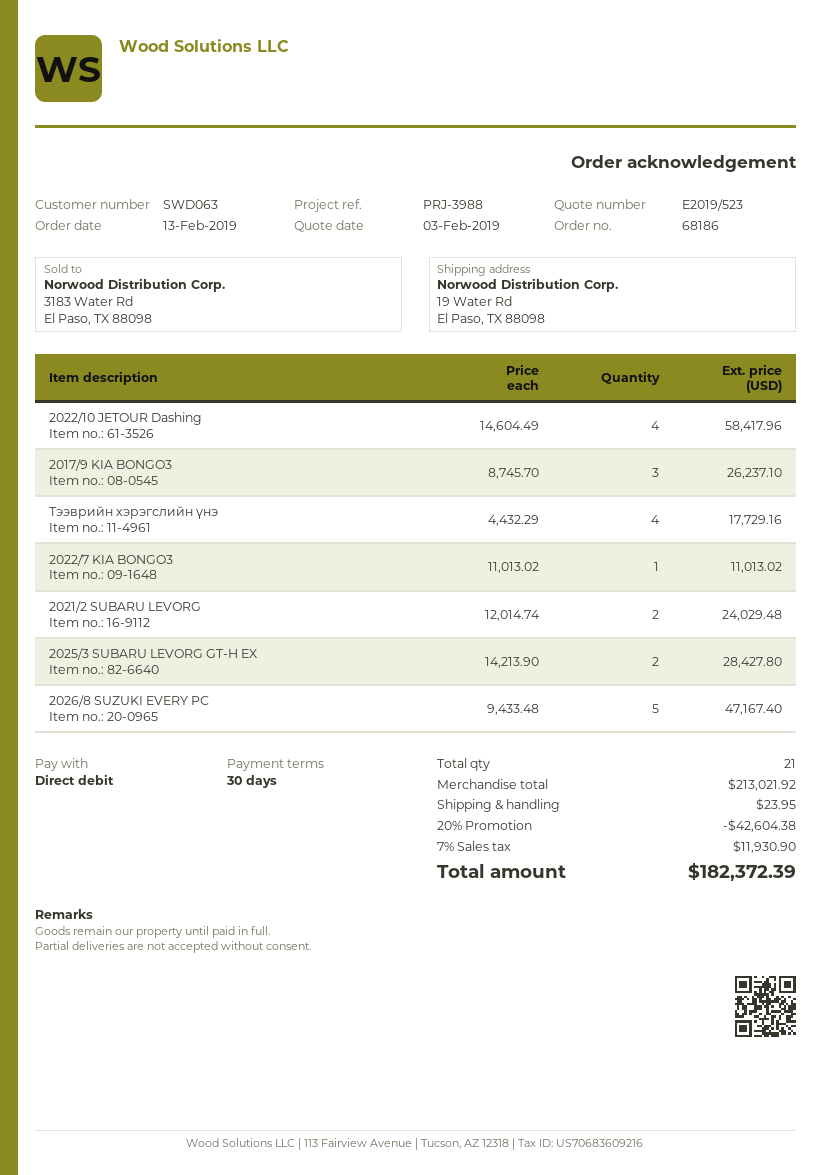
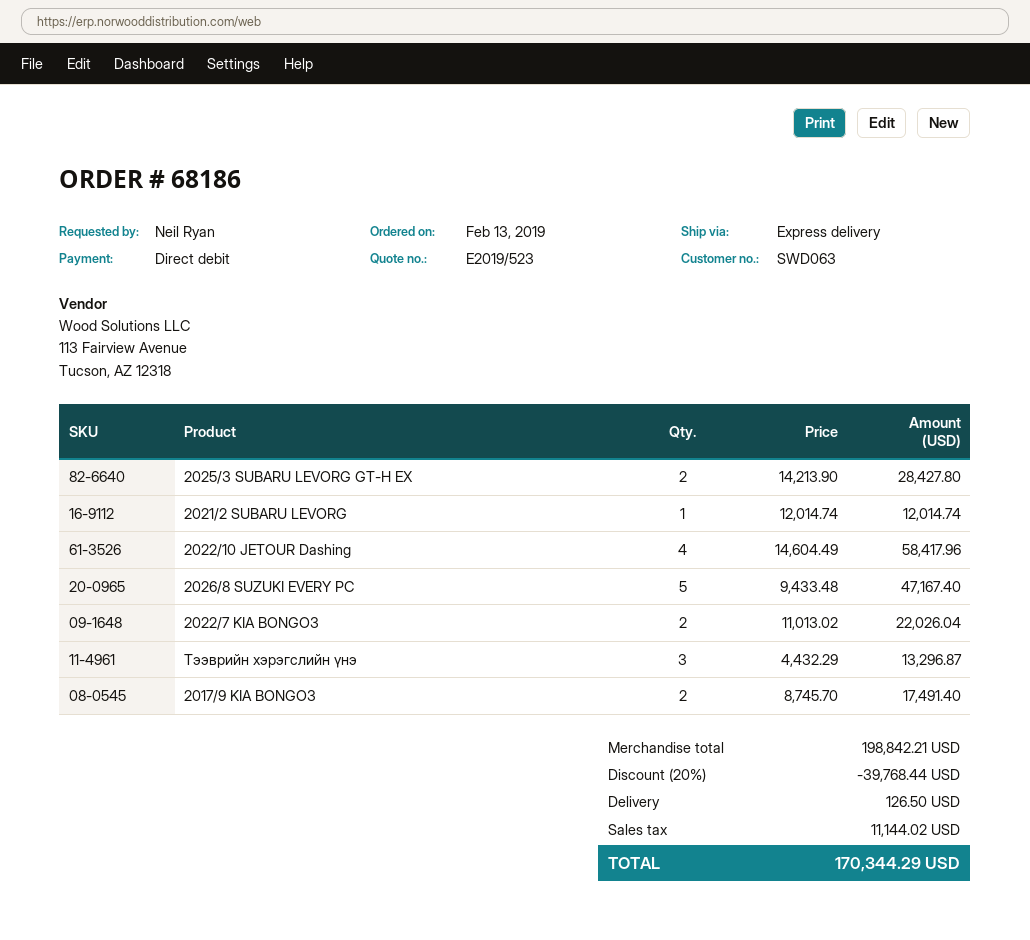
2017/9 KIA BONGO3: 3 x 8745.70 = 26237.10 -> 2 x 8745.70 = 17491.40
Тээврийн хэрэгслийн үнэ: 4 x 4432.29 = 17729.16 -> 3 x 4432.29 = 13296.87
2022/7 KIA BONGO3: 1 x 11013.02 = 11013.02 -> 2 x 11013.02 = 22026.04
2021/2 SUBARU LEVORG: 2 x 12014.74 = 24029.48 -> 1 x 12014.74 = 12014.74
subtotal: 213021.92 -> 198842.21
discount: 20% = 42604.38 -> 20% = 39768.44
shipping: 23.95 -> 126.50
tax: 11930.90 -> 11144.02
total: 182372.39 -> 170344.29

